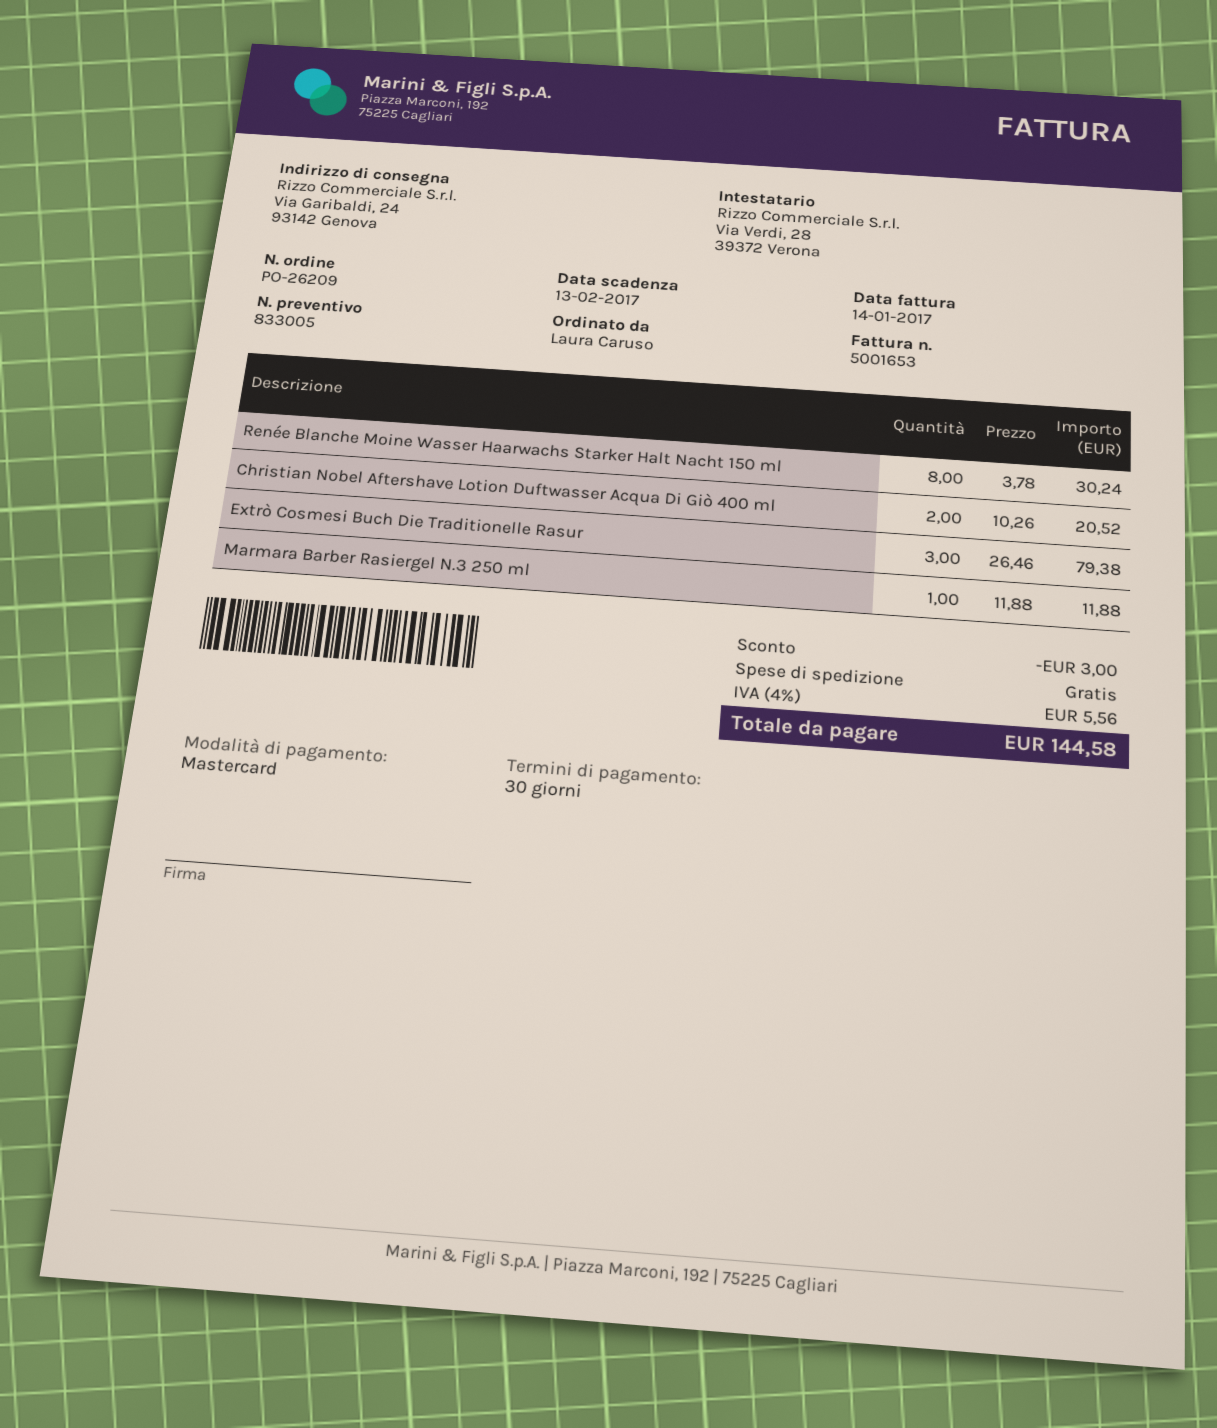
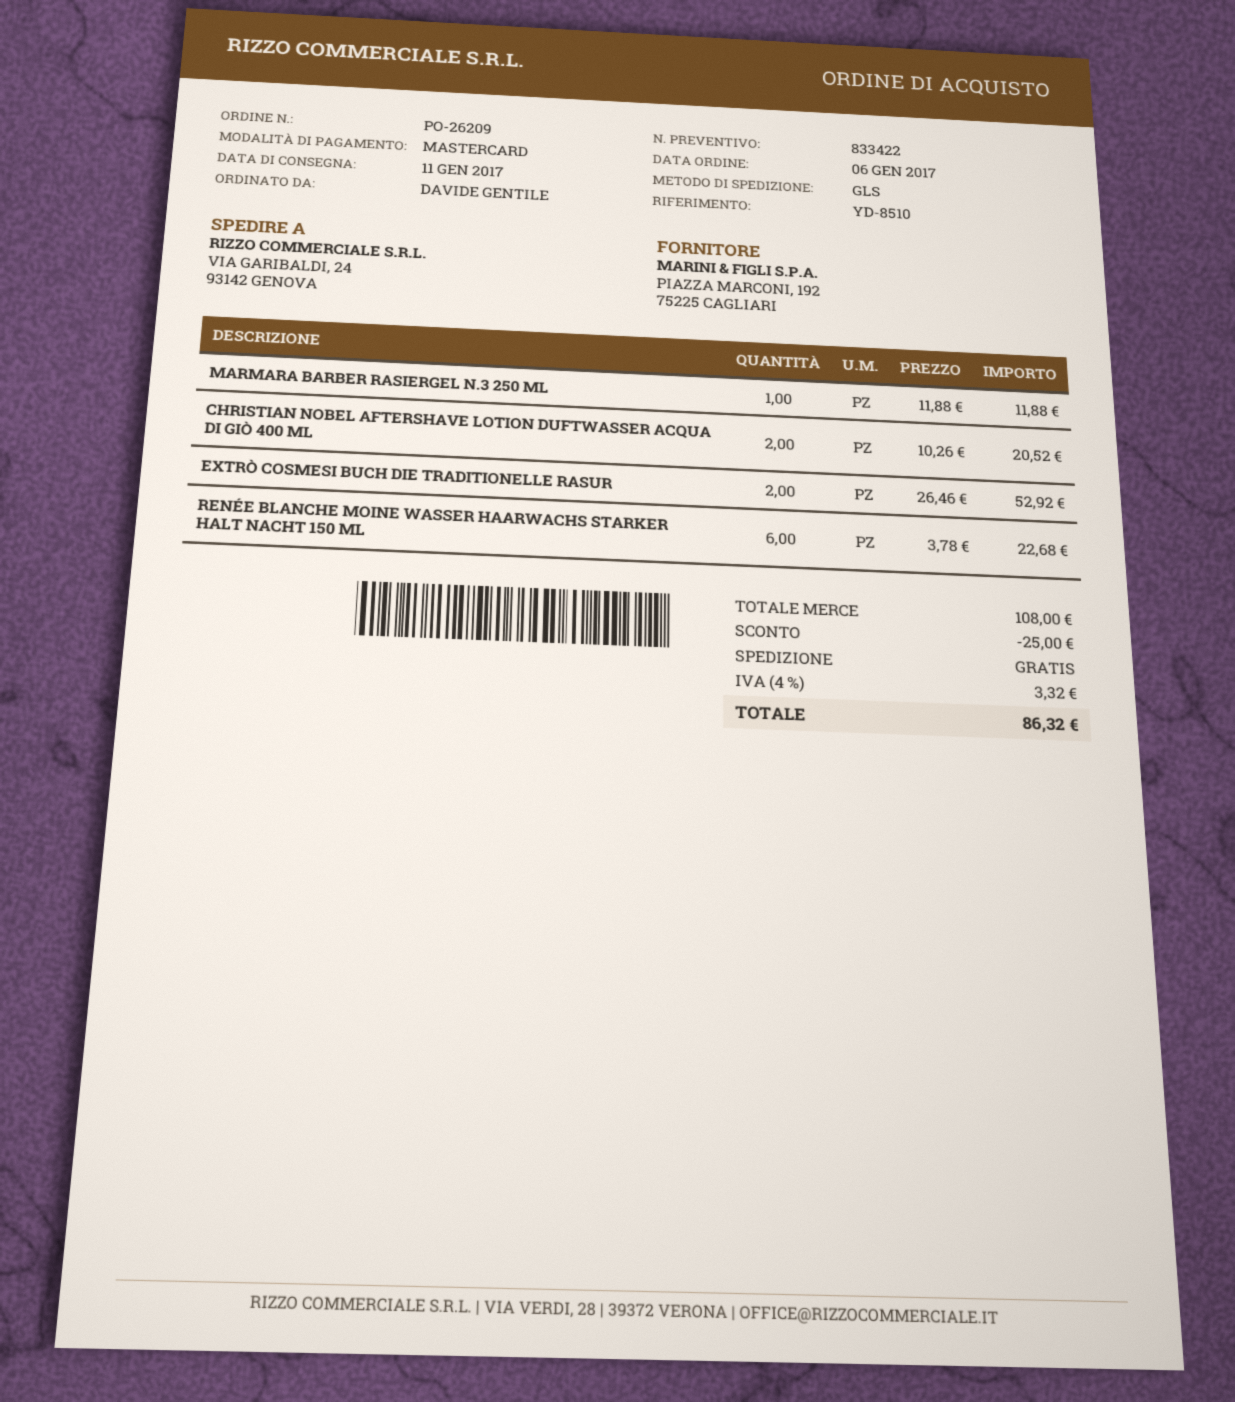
quote number: 833005 -> 833422
ordered by: Laura Caruso -> DAVIDE GENTILE
Renée Blanche Moine Wasser Haarwachs Starker Halt Nacht 150 ml: 8 x 3.78 = 30.24 -> 6 x 3.78 = 22.68
Extrò Cosmesi Buch Die Traditionelle Rasur: 3 x 26.46 = 79.38 -> 2 x 26.46 = 52.92
discount: 3.00 -> 25.00
tax: 4% = 5.56 -> 4% = 3.32
total: 144.58 -> 86.32

